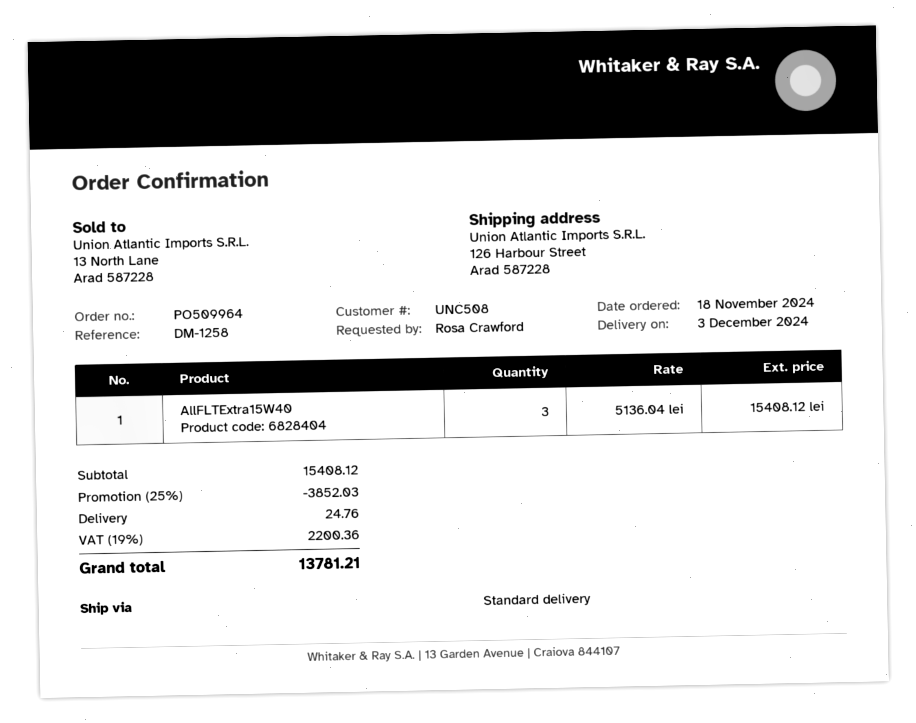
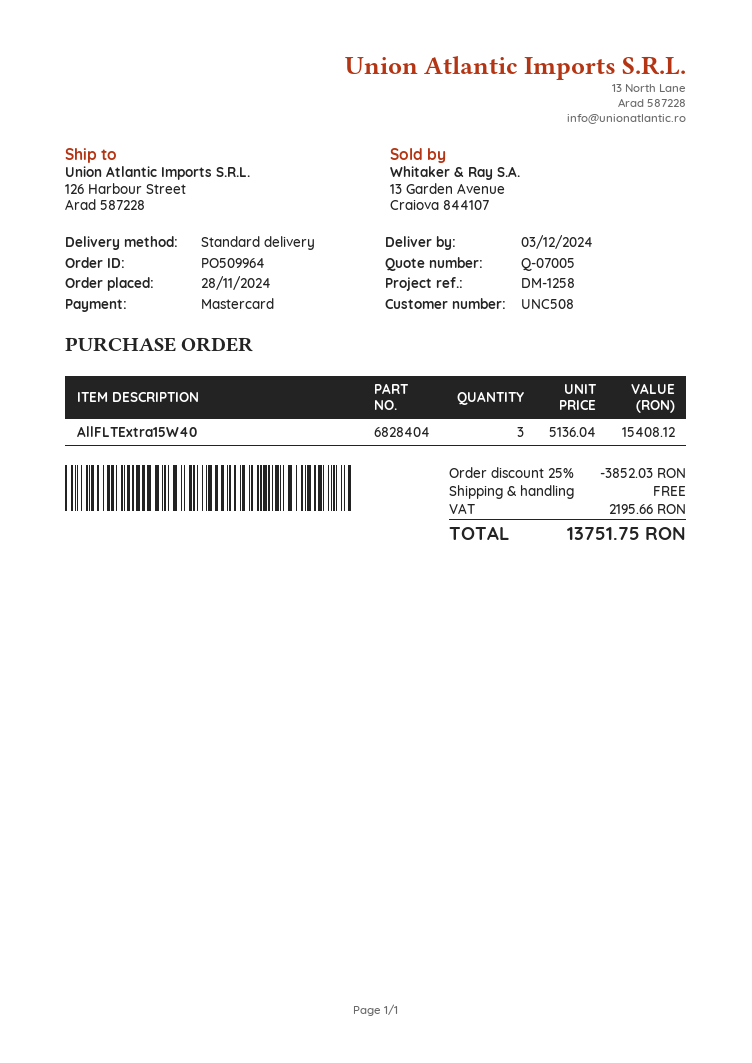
order date: 2024-11-18 -> 2024-11-28
shipping: 24.76 -> 0.00
tax: 2200.36 -> 2195.66
total: 13781.21 -> 13751.75

